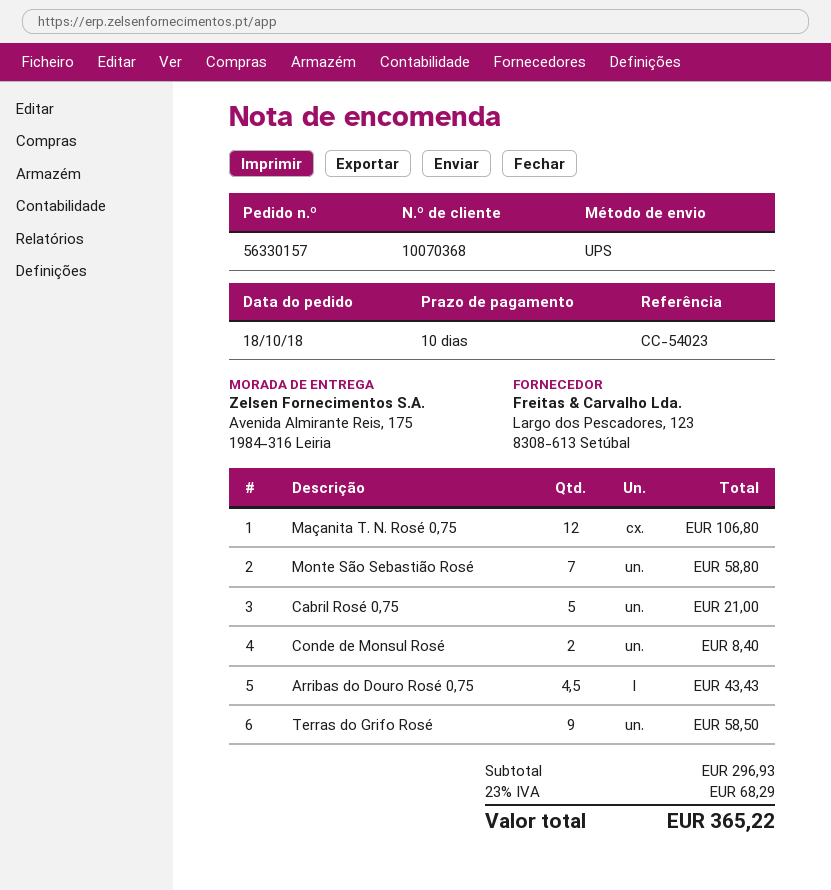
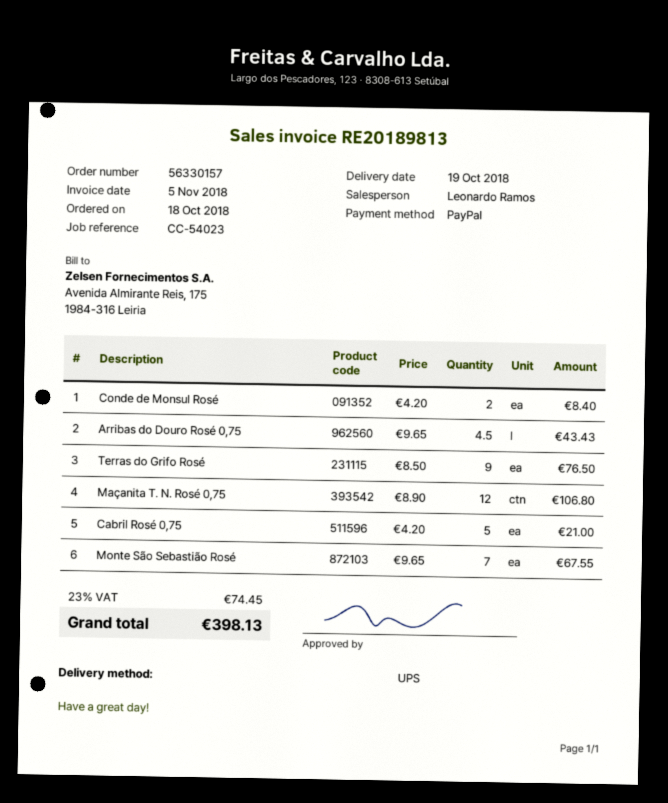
Monte São Sebastião Rosé: 7 for 58.80 -> 7 for 67.55
Terras do Grifo Rosé: 9 for 58.50 -> 9 for 76.50
tax: 23% = 68.29 -> 23% = 74.45
total: 365.22 -> 398.13

